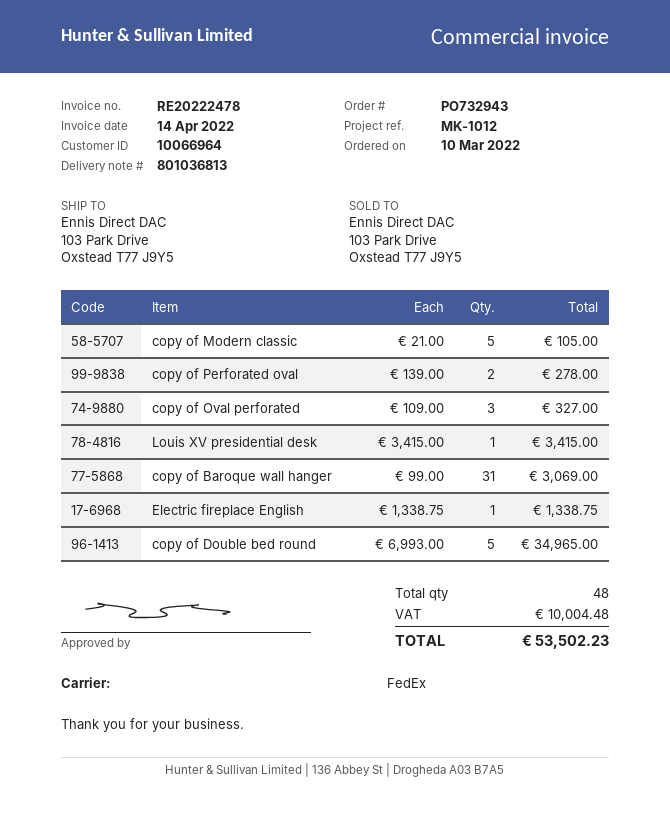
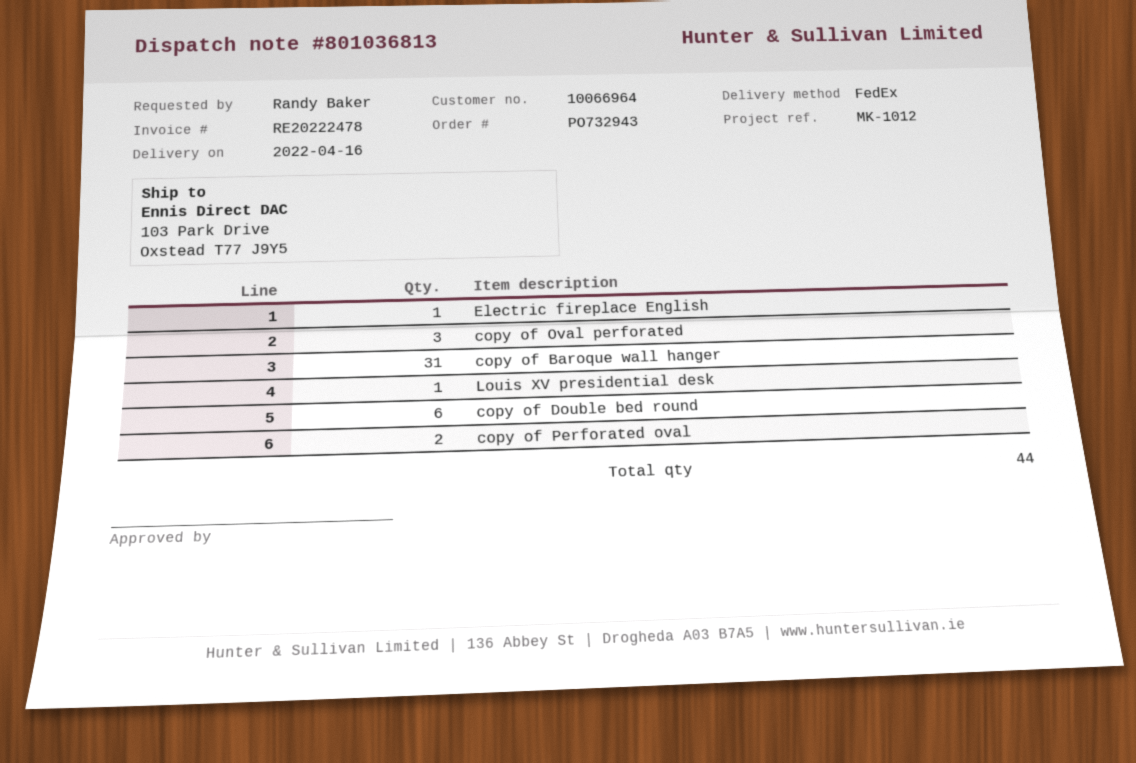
copy of Modern classic: 5 -> none
copy of Double bed round: 5 -> 6
total quantity: 48 -> 44

